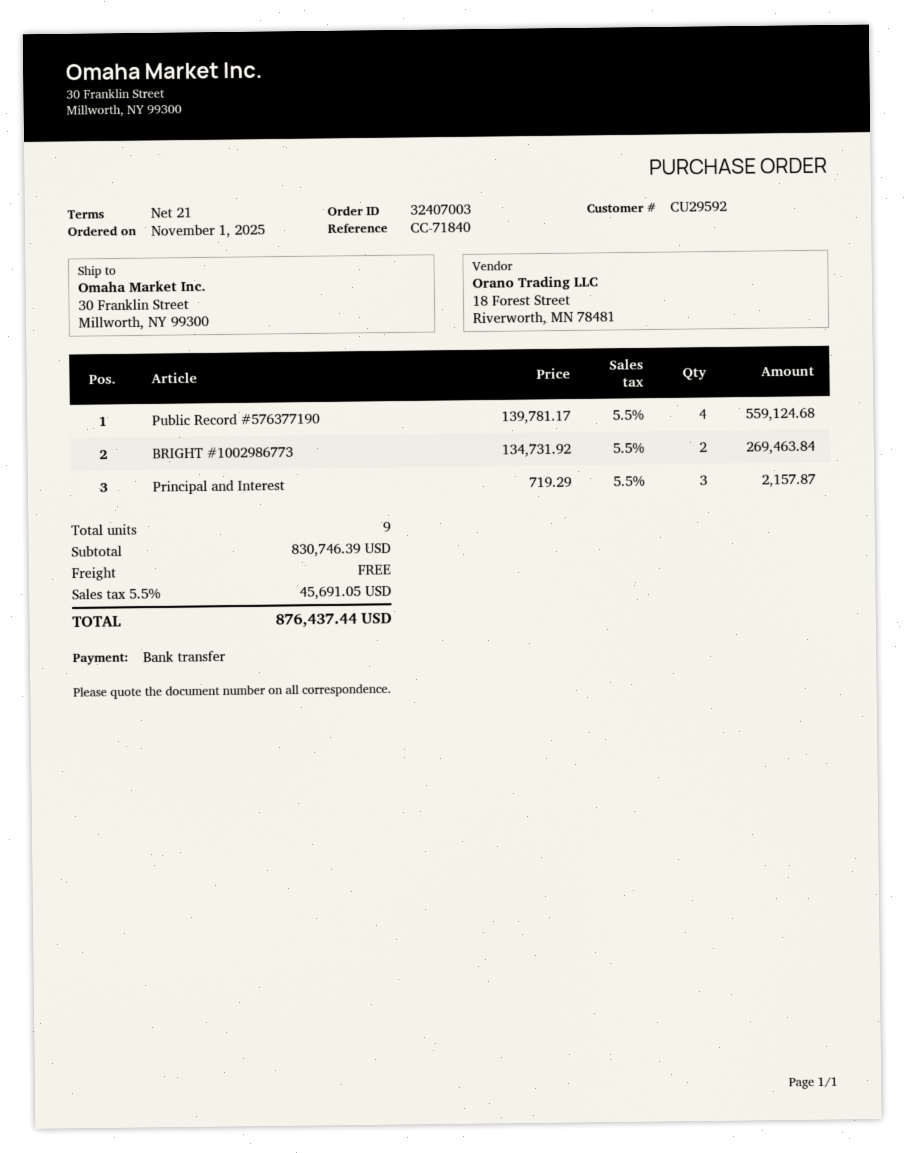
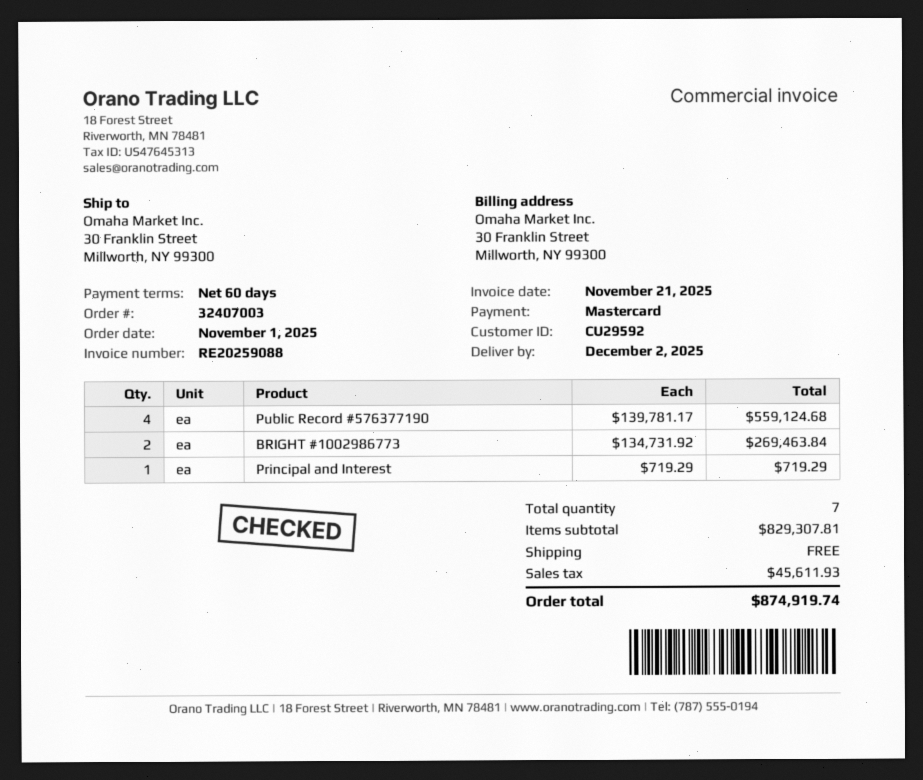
payment terms: 21 days -> 60 days
payment method: bank transfer -> Mastercard
Principal and Interest: 3 x 719.29 = 2157.87 -> 1 x 719.29 = 719.29
total quantity: 9 -> 7
subtotal: 830746.39 -> 829307.81
tax: 45691.05 -> 45611.93
total: 876437.44 -> 874919.74

